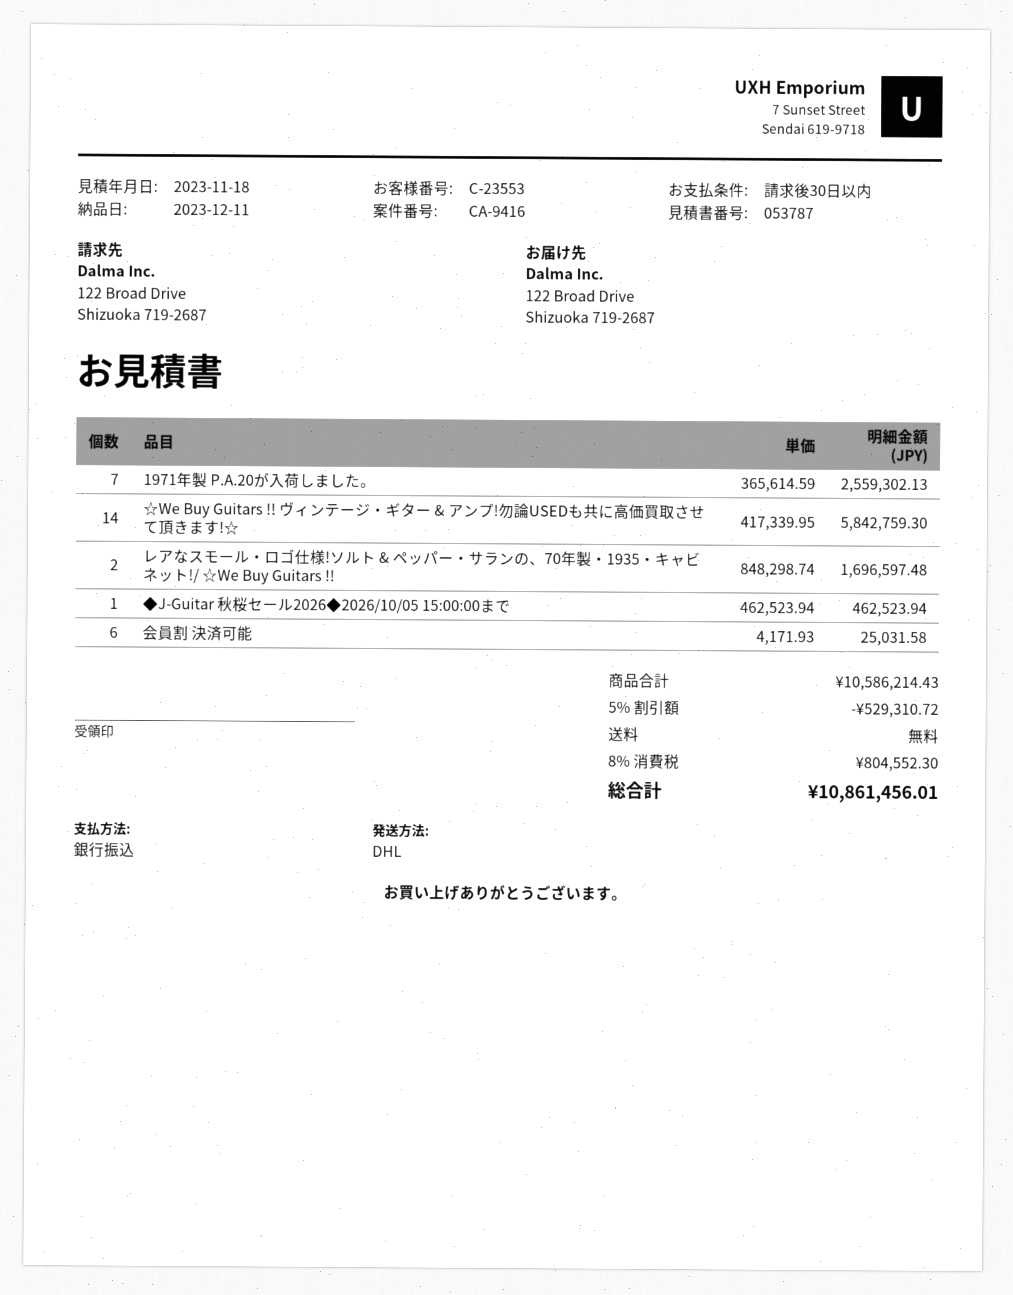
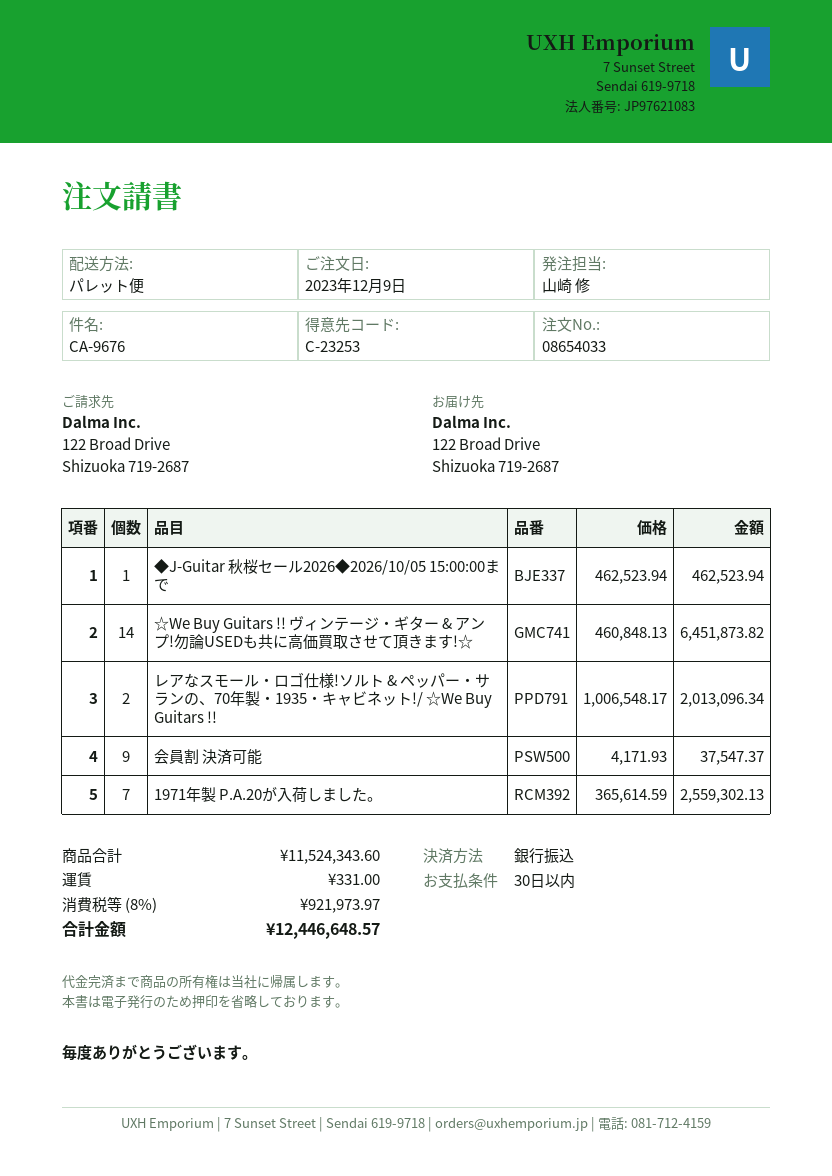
customer number: C-23553 -> C-23253
reference: CA-9416 -> CA-9676
shipping method: DHL -> pallet freight
☆We Buy Guitars !! ヴィンテージ・ギター & アンプ!勿論USEDも共に高価買取させて頂きます!☆: 14 x 417339.95 = 5842759.30 -> 14 x 460848.13 = 6451873.82
レアなスモール・ロゴ仕様!ソルト & ペッパー・サランの、70年製・1935・キャビネット!/ ☆We Buy Guitars !!: 2 x 848298.74 = 1696597.48 -> 2 x 1006548.17 = 2013096.34
会員割 決済可能: 6 x 4171.93 = 25031.58 -> 9 x 4171.93 = 37547.37
subtotal: 10586214.43 -> 11524343.60
discount: 5% = 529310.72 -> none
shipping: 0.00 -> 331.00
tax: 8% = 804552.30 -> 8% = 921973.97
total: 10861456.01 -> 12446648.57

